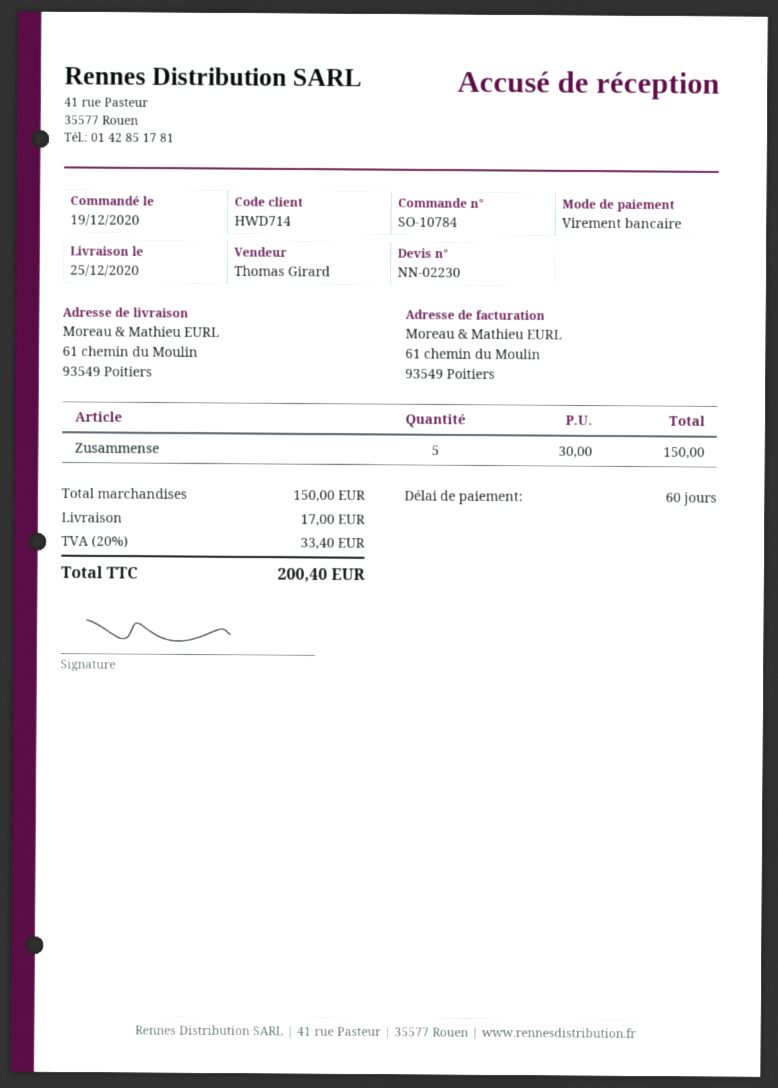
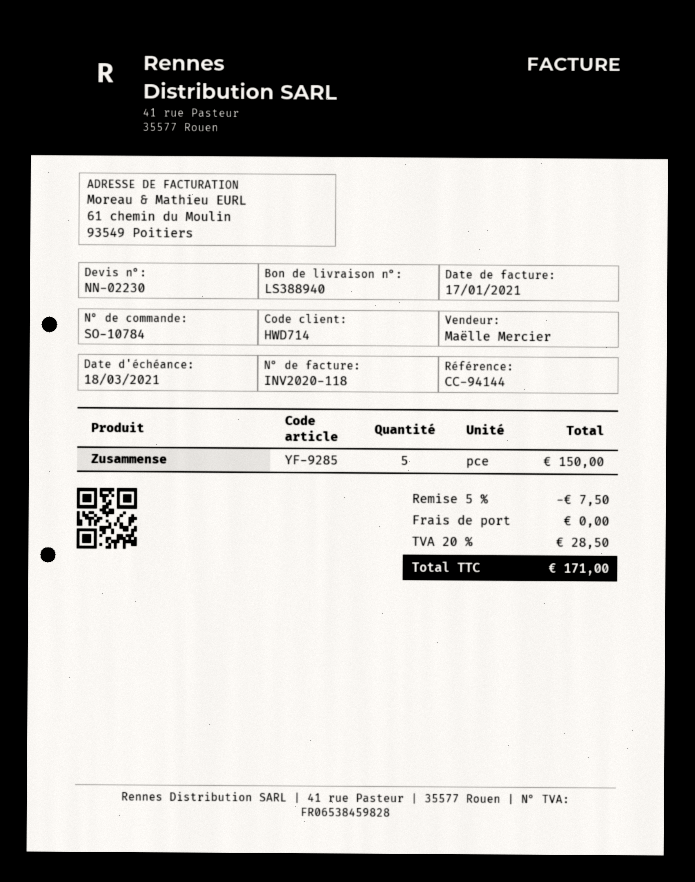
sales rep: Thomas Girard -> Maëlle Mercier
discount: none -> 5% = 7.50
shipping: 17.00 -> 0.00
tax: 20% = 33.40 -> 20% = 28.50
total: 200.40 -> 171.00

